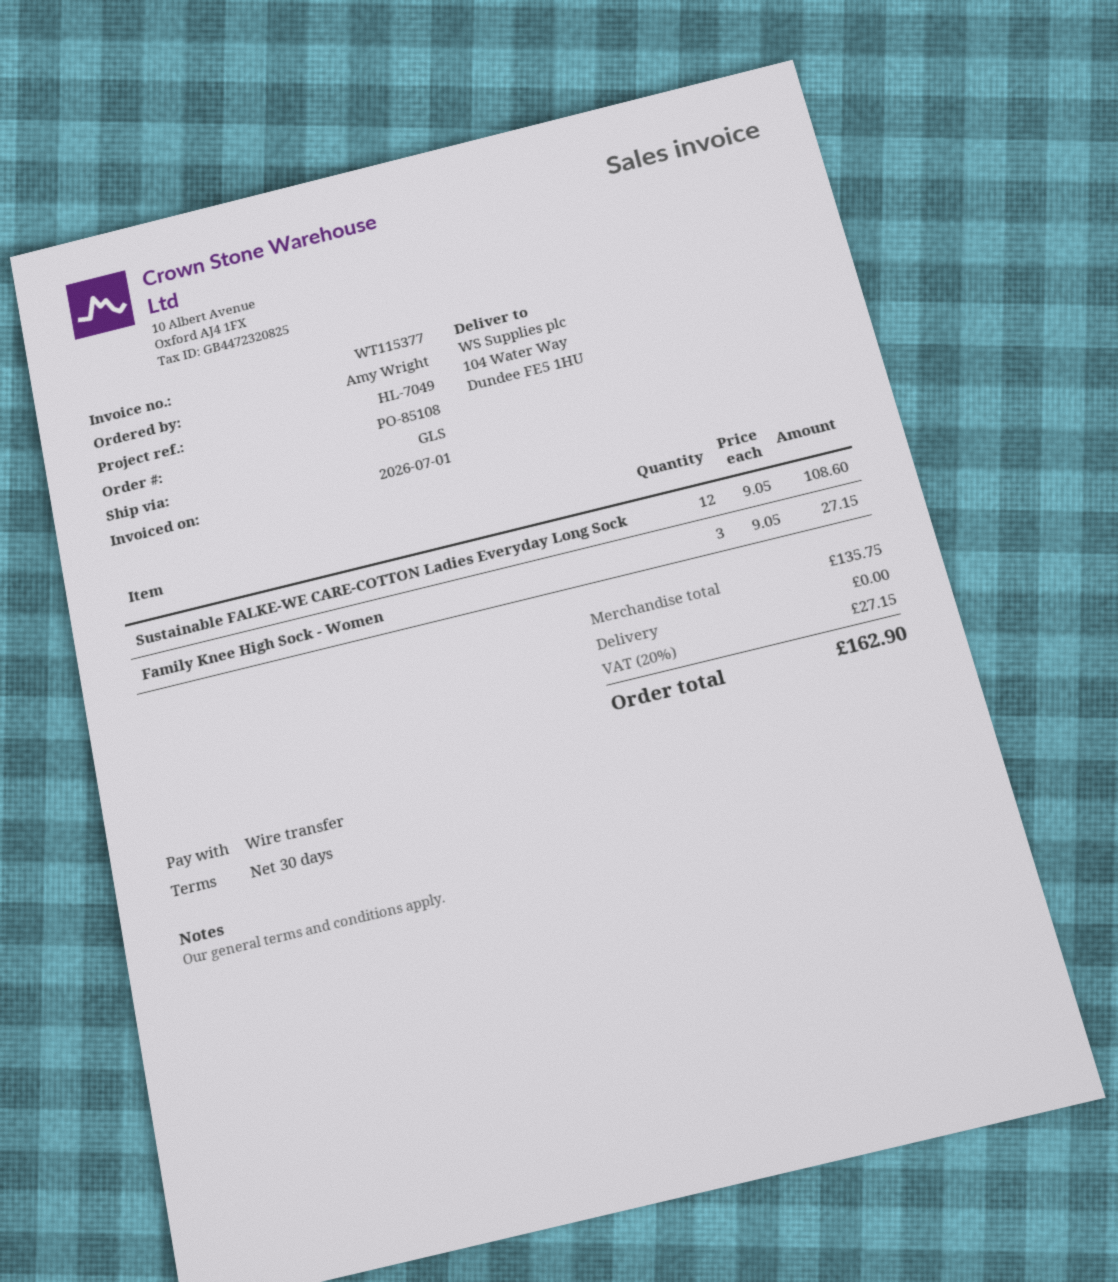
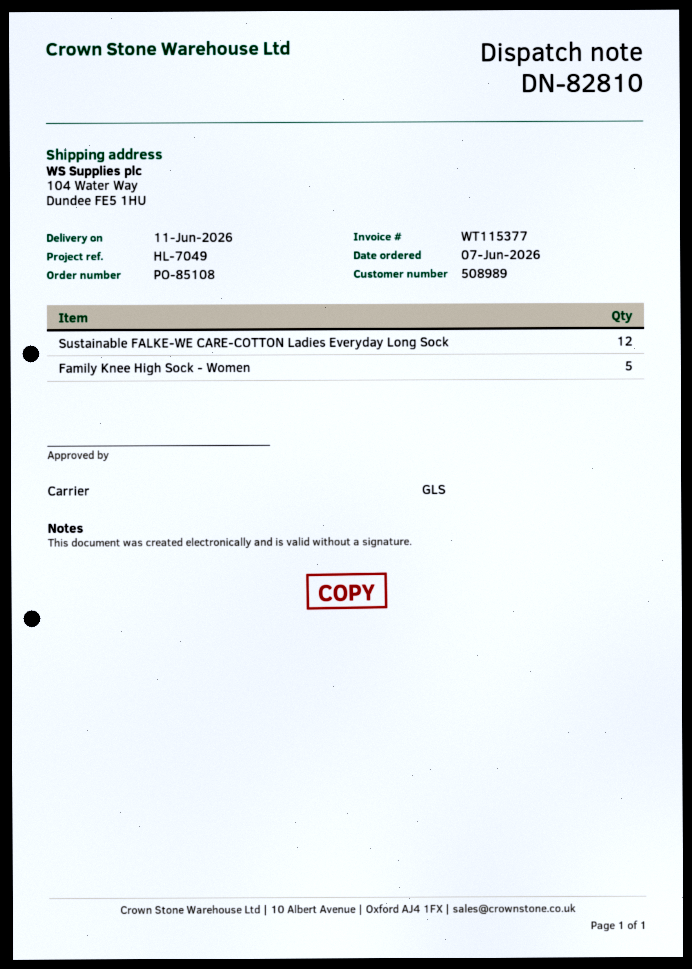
Family Knee High Sock - Women: 3 -> 5

